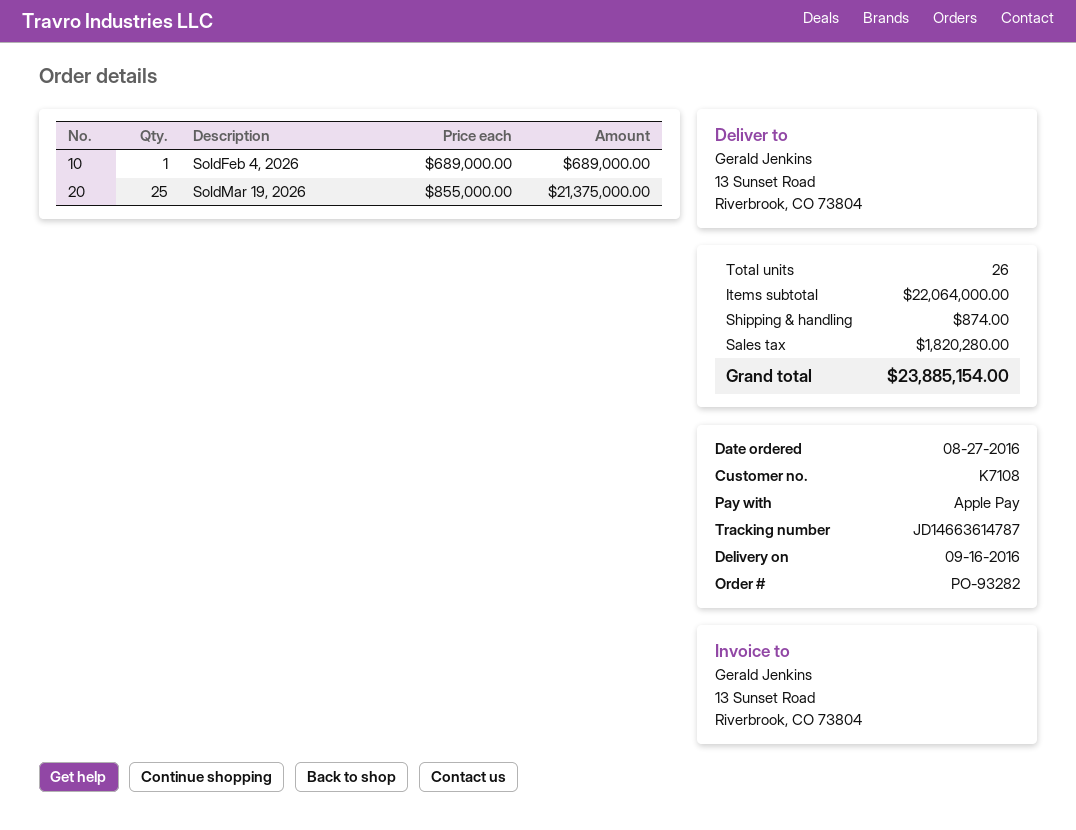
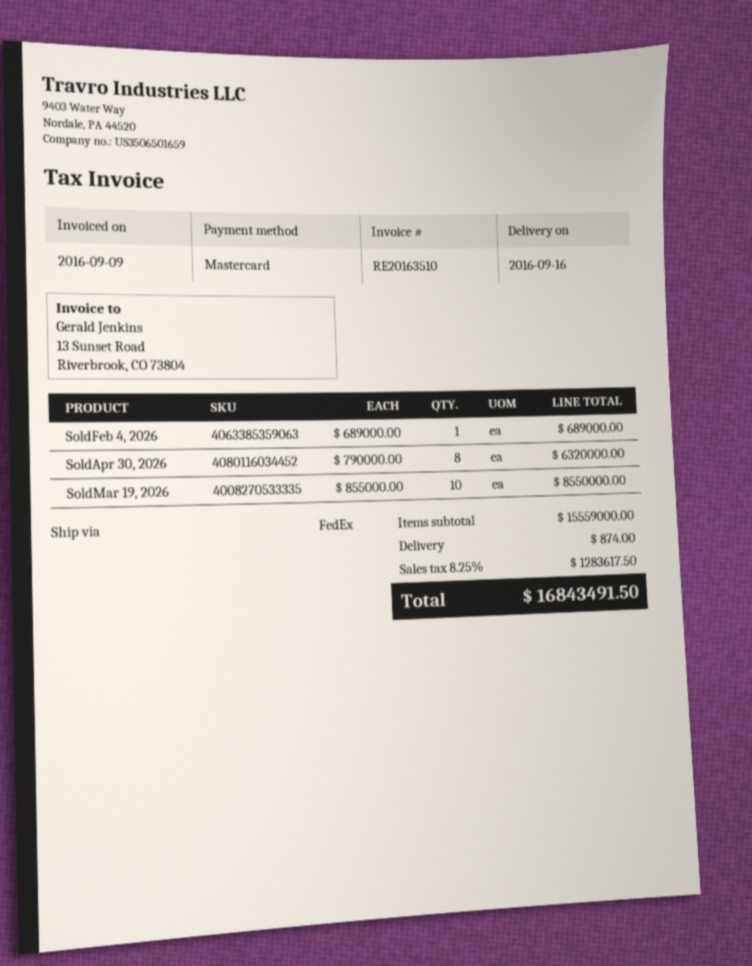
payment method: Apple Pay -> Mastercard
SoldMar 19, 2026: 25 x 855000.00 = 21375000.00 -> 10 x 855000.00 = 8550000.00
SoldApr 30, 2026: none -> 8 x 790000.00 = 6320000.00
subtotal: 22064000.00 -> 15559000.00
tax: 1820280.00 -> 1283617.50
total: 23885154.00 -> 16843491.50

